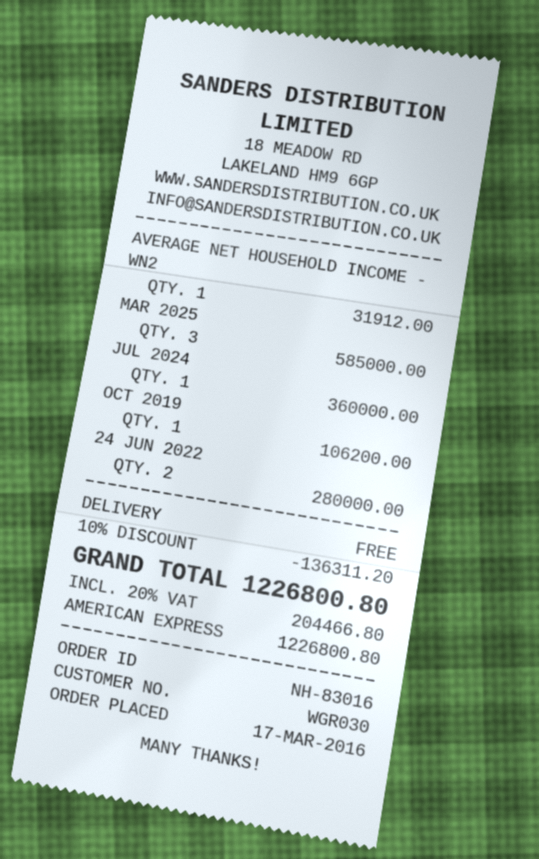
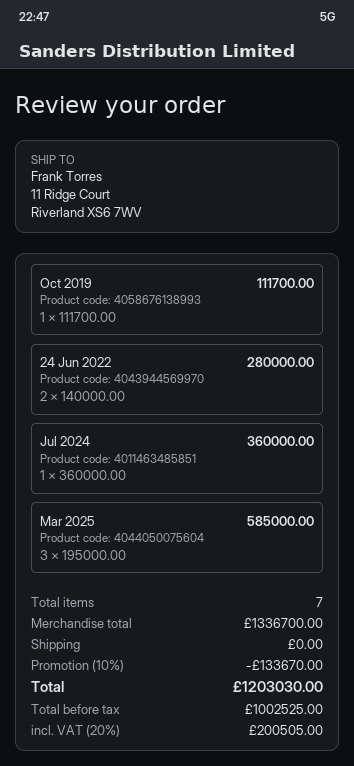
AVERAGE NET HOUSEHOLD INCOME - WN2: 1 for 31912.00 -> none
OCT 2019: 1 for 106200.00 -> 1 for 111700.00
discount: 10% = 136311.20 -> 10% = 133670.00
tax: 20% = 204466.80 -> 20% = 200505.00
total: 1226800.80 -> 1203030.00

